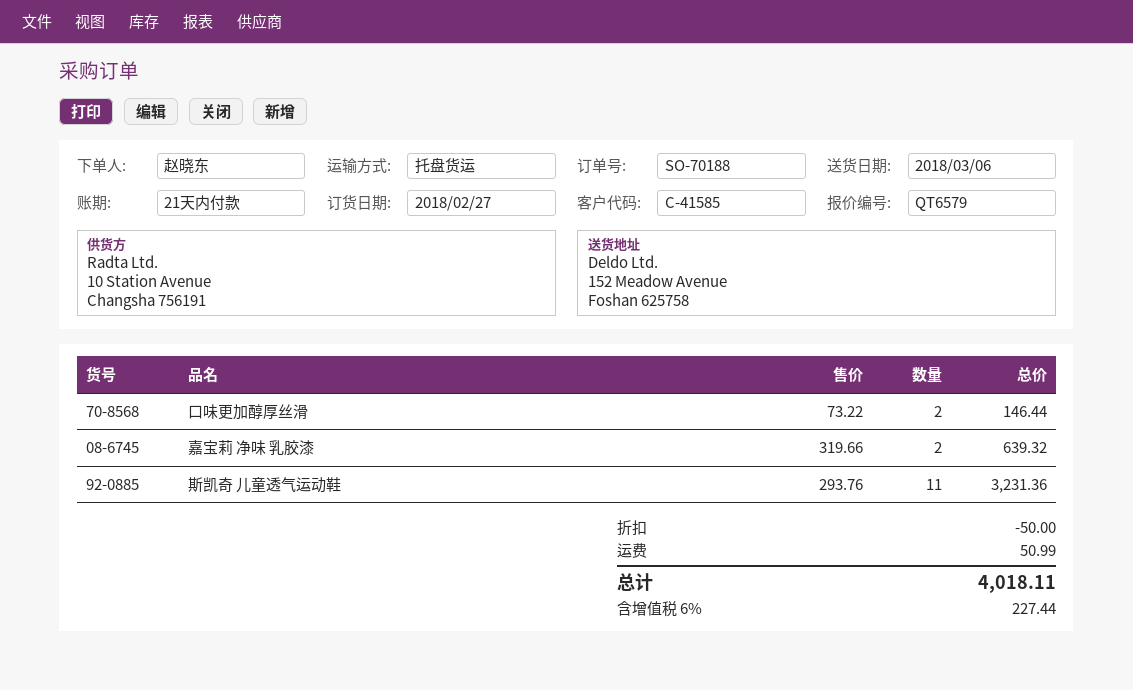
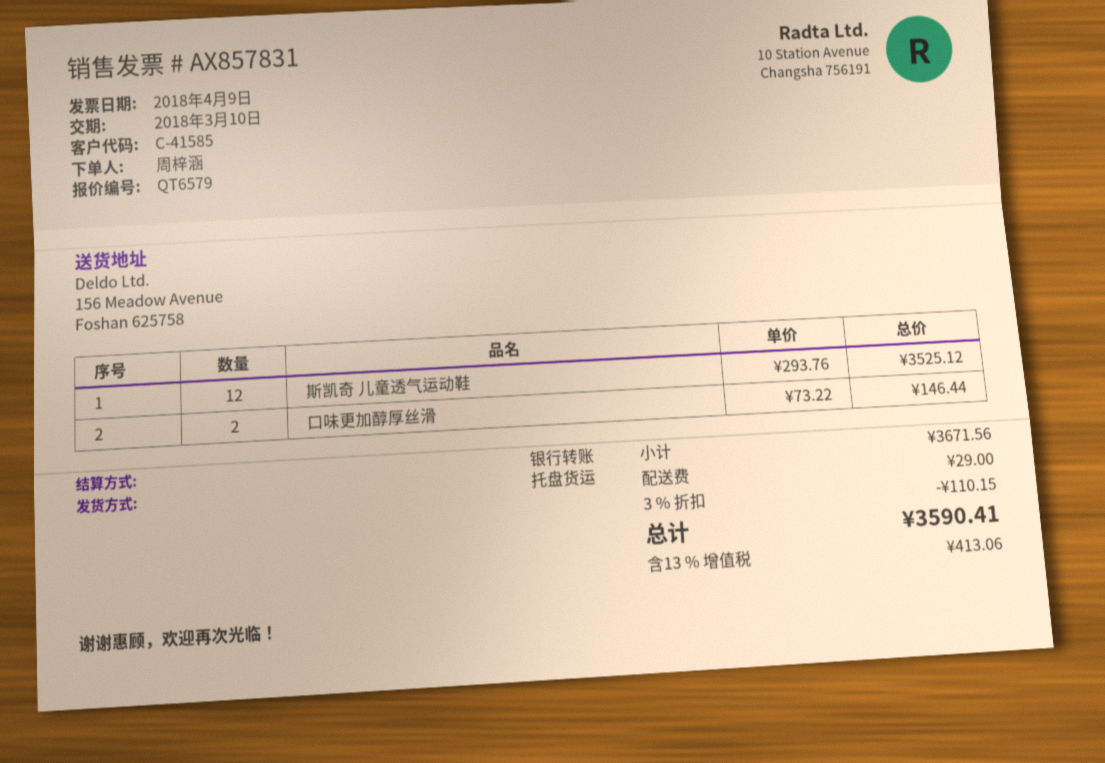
delivery date: 2018-03-06 -> 2018-03-10
ordered by: 赵晓东 -> 周梓涵
ship to: 152 Meadow Avenue, Foshan 625758 -> 156 Meadow Avenue, Foshan 625758
嘉宝莉 净味 乳胶漆: 2 x 319.66 = 639.32 -> none
斯凯奇 儿童透气运动鞋: 11 x 293.76 = 3231.36 -> 12 x 293.76 = 3525.12
discount: 50.00 -> 110.15
shipping: 50.99 -> 29.00
tax: 6% = 227.44 -> 13% = 413.06
total: 4018.11 -> 3590.41

